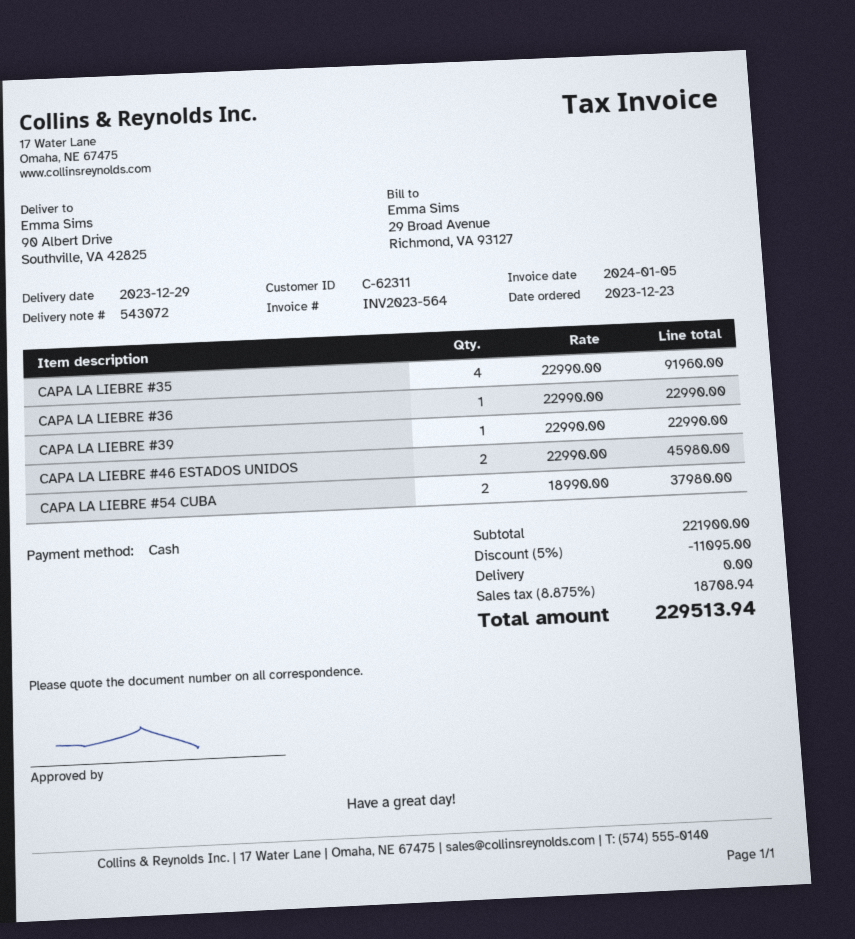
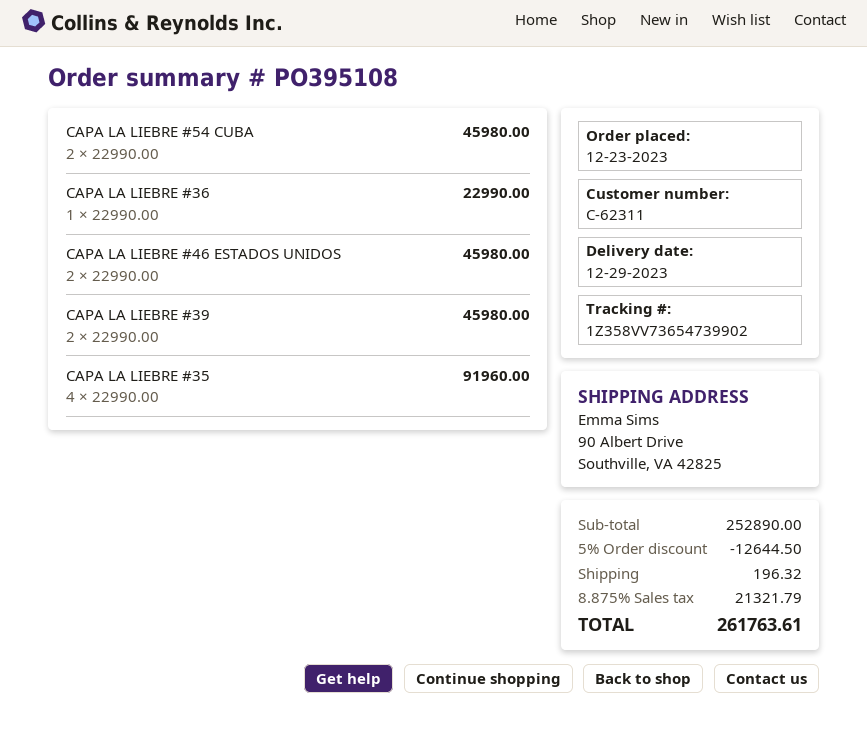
CAPA LA LIEBRE #39: 1 x 22990.00 = 22990.00 -> 2 x 22990.00 = 45980.00
CAPA LA LIEBRE #54 CUBA: 2 x 18990.00 = 37980.00 -> 2 x 22990.00 = 45980.00
subtotal: 221900.00 -> 252890.00
discount: 5% = 11095.00 -> 5% = 12644.50
shipping: 0.00 -> 196.32
tax: 8.875% = 18708.94 -> 8.875% = 21321.79
total: 229513.94 -> 261763.61

